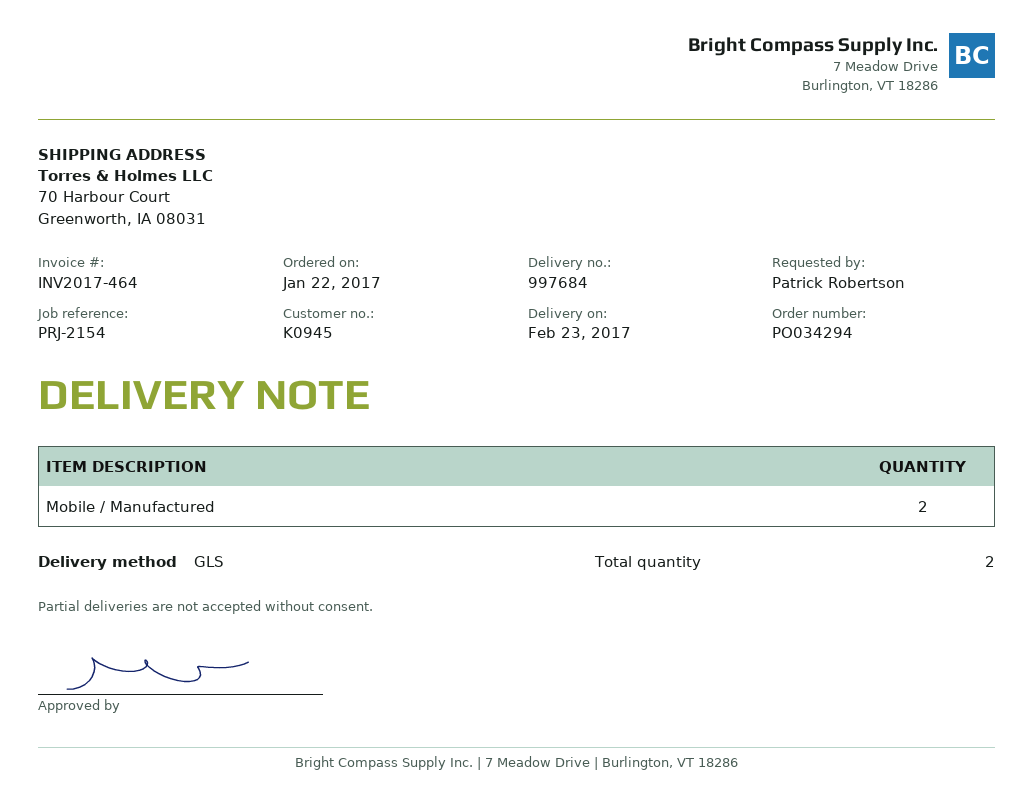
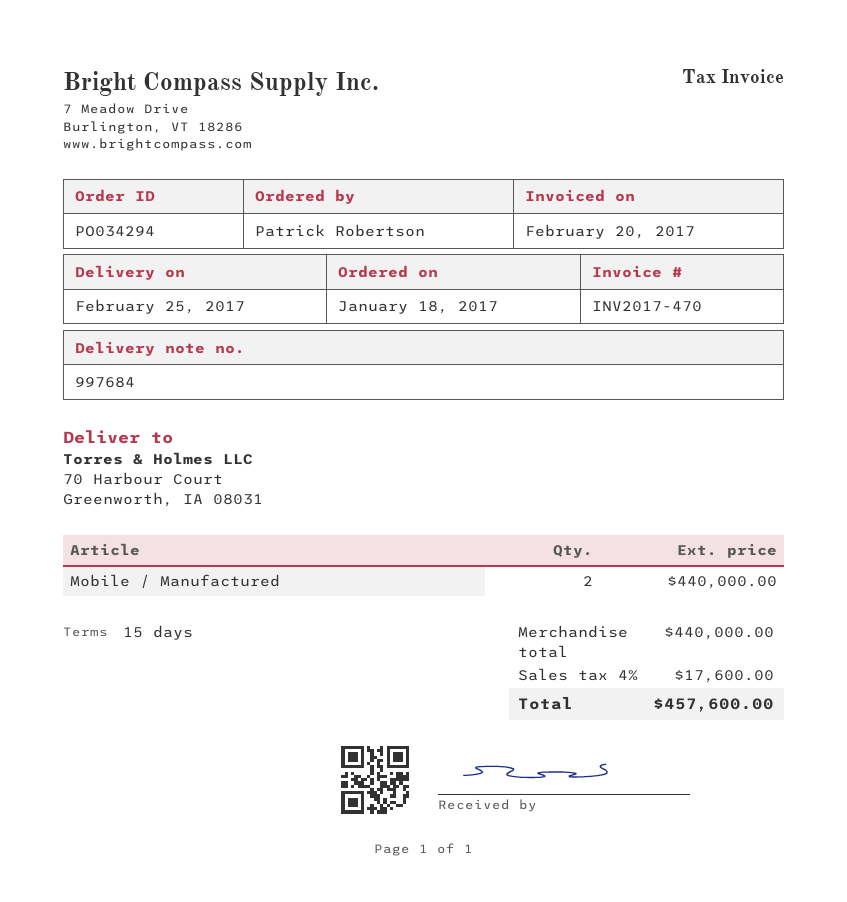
order date: 2017-01-22 -> 2017-01-18
delivery date: 2017-02-23 -> 2017-02-25
invoice number: INV2017-464 -> INV2017-470

